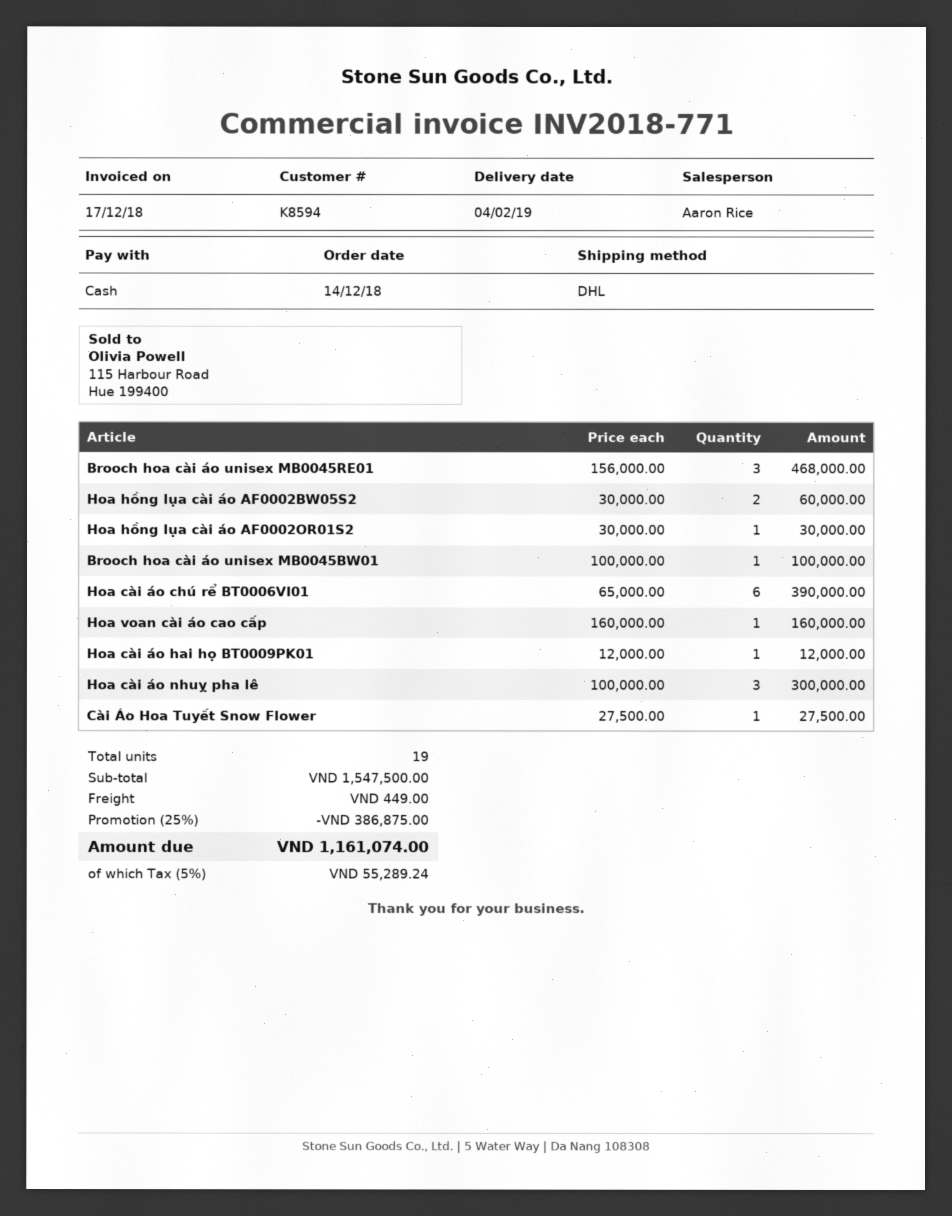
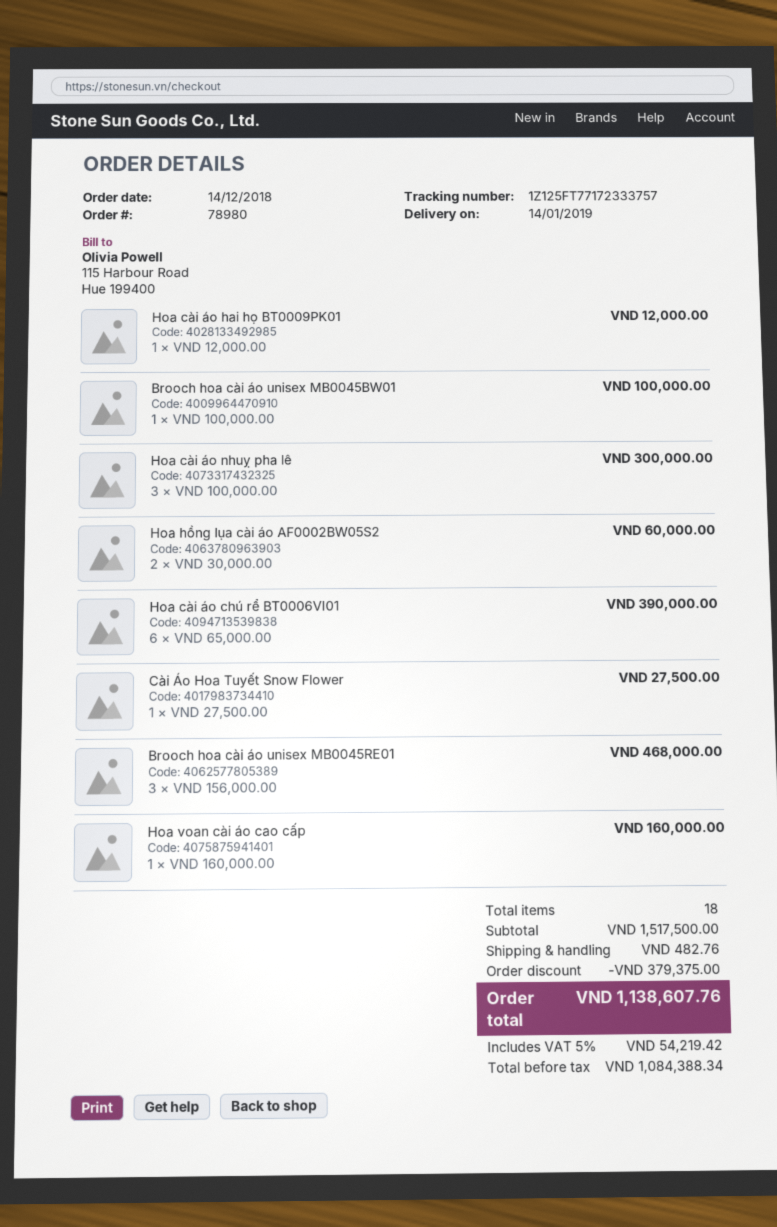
delivery date: 2019-02-04 -> 2019-01-14
Hoa hồng lụa cài áo AF0002OR01S2: 1 x 30000.00 = 30000.00 -> none
total quantity: 19 -> 18
subtotal: 1547500.00 -> 1517500.00
discount: 386875.00 -> 379375.00
shipping: 449.00 -> 482.76
tax: 5% = 55289.24 -> 5% = 54219.42
total: 1161074.00 -> 1138607.76

